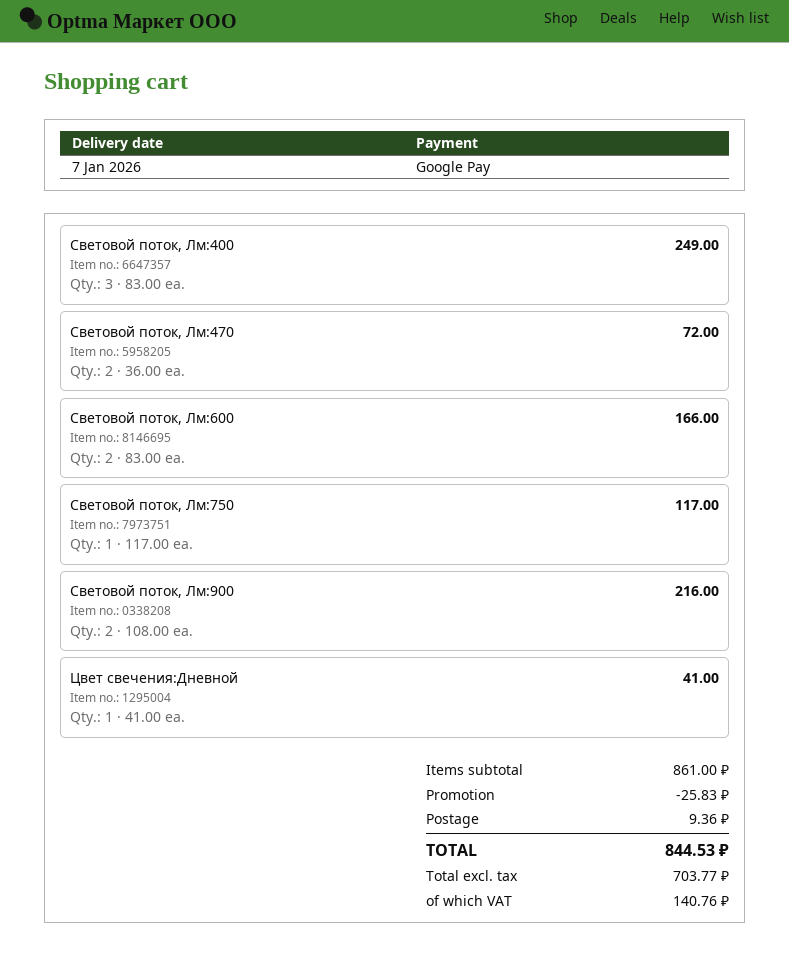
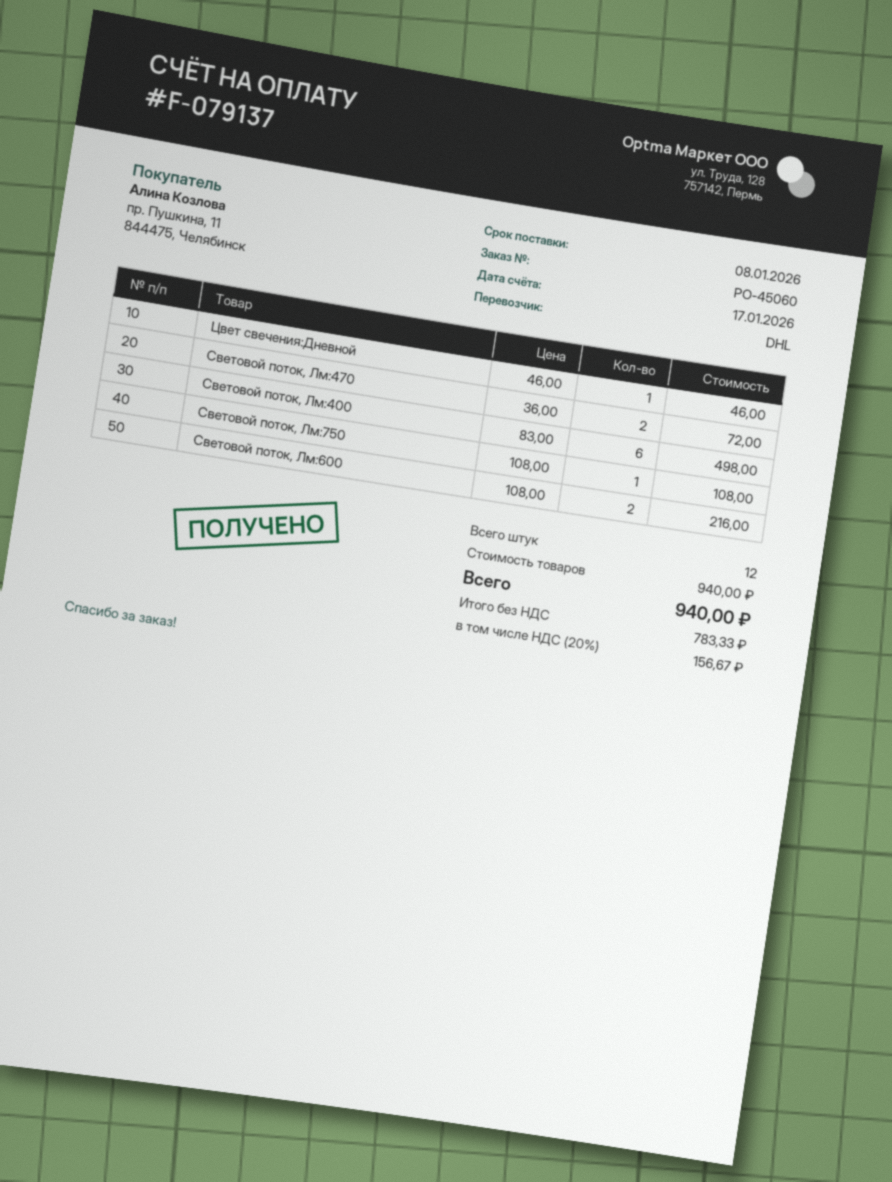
delivery date: 2026-01-07 -> 2026-01-08
Световой поток, Лм:400: 3 x 83.00 = 249.00 -> 6 x 83.00 = 498.00
Световой поток, Лм:600: 2 x 83.00 = 166.00 -> 2 x 108.00 = 216.00
Световой поток, Лм:750: 1 x 117.00 = 117.00 -> 1 x 108.00 = 108.00
Световой поток, Лм:900: 2 x 108.00 = 216.00 -> none
Цвет свечения:Дневной: 1 x 41.00 = 41.00 -> 1 x 46.00 = 46.00
subtotal: 861.00 -> 940.00
discount: 25.83 -> none
shipping: 9.36 -> none
net: 703.77 -> 783.33
tax: 140.76 -> 156.67
total: 844.53 -> 940.00

